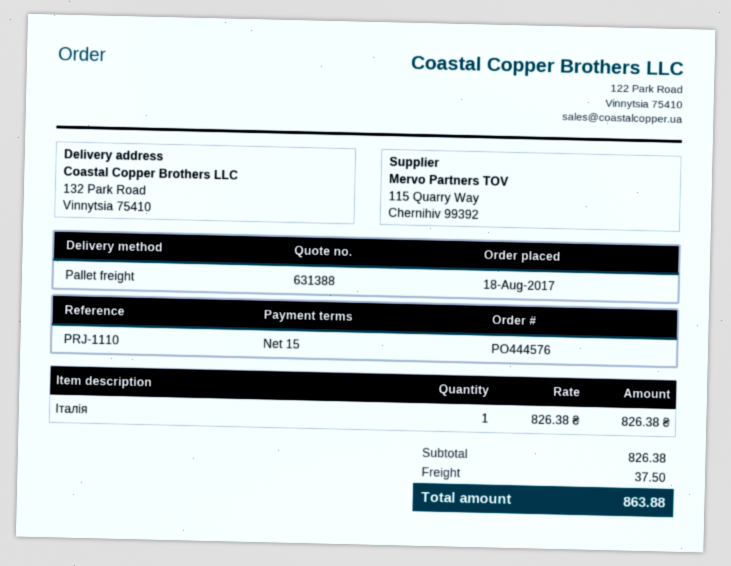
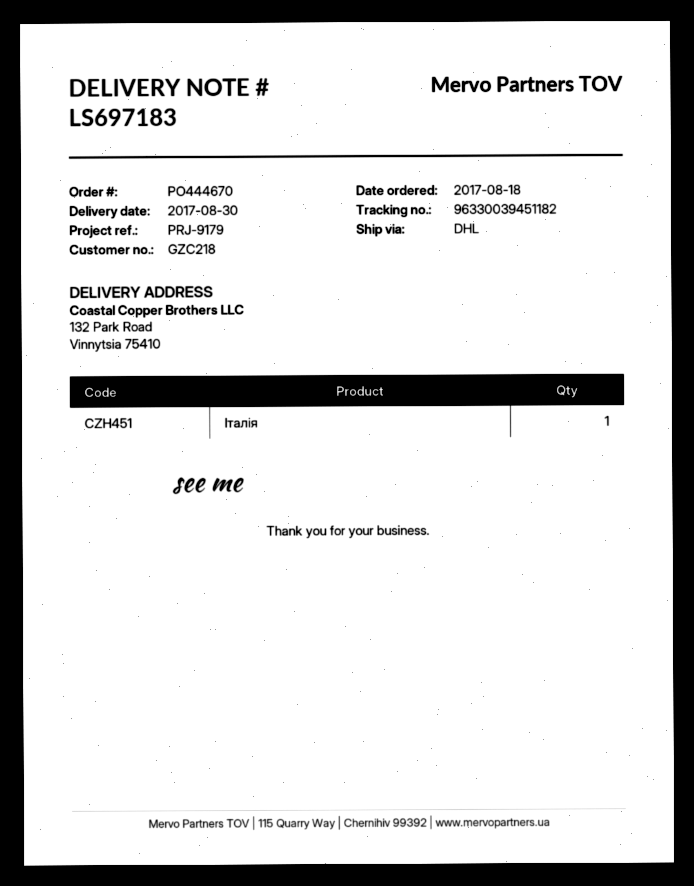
order number: PO444576 -> PO444670
reference: PRJ-1110 -> PRJ-9179
shipping method: pallet freight -> DHL

